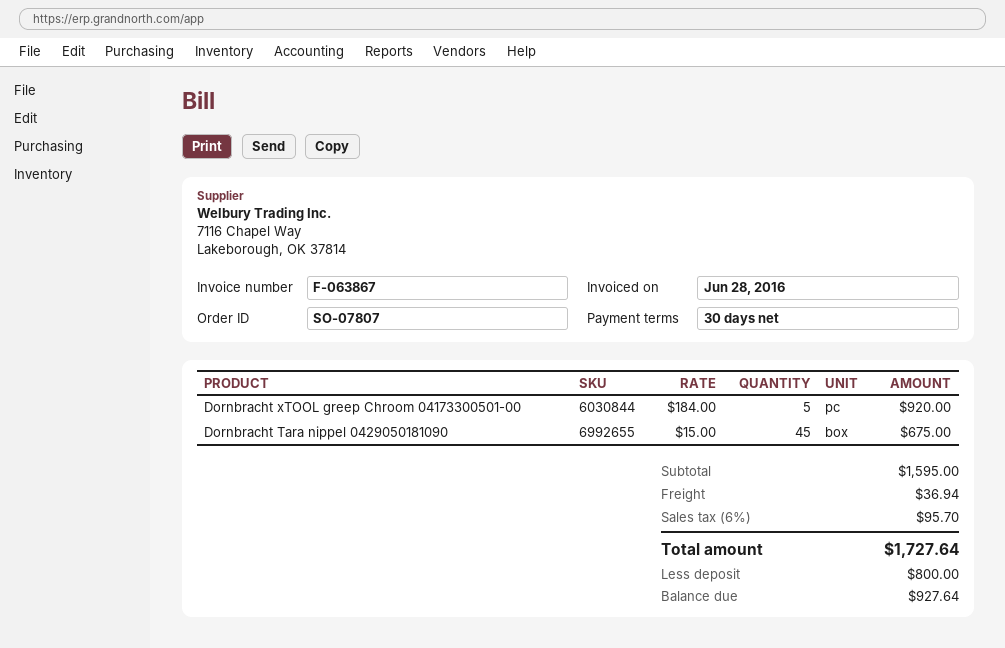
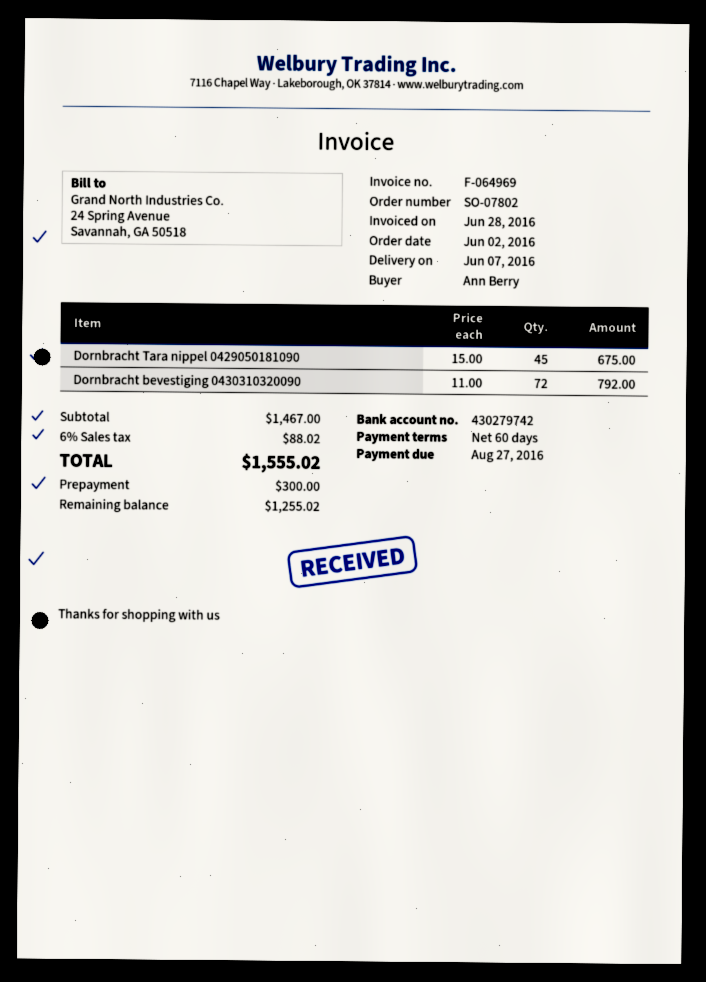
order number: SO-07807 -> SO-07802
invoice number: F-063867 -> F-064969
payment terms: 30 days -> 60 days
Dornbracht xTOOL greep Chroom 04173300501-00: 5 x 184.00 = 920.00 -> none
Dornbracht bevestiging 0430310320090: none -> 72 x 11.00 = 792.00
subtotal: 1595.00 -> 1467.00
shipping: 36.94 -> none
tax: 6% = 95.70 -> 6% = 88.02
total: 1727.64 -> 1555.02
deposit: 800.00 -> 300.00
balance: 927.64 -> 1255.02

